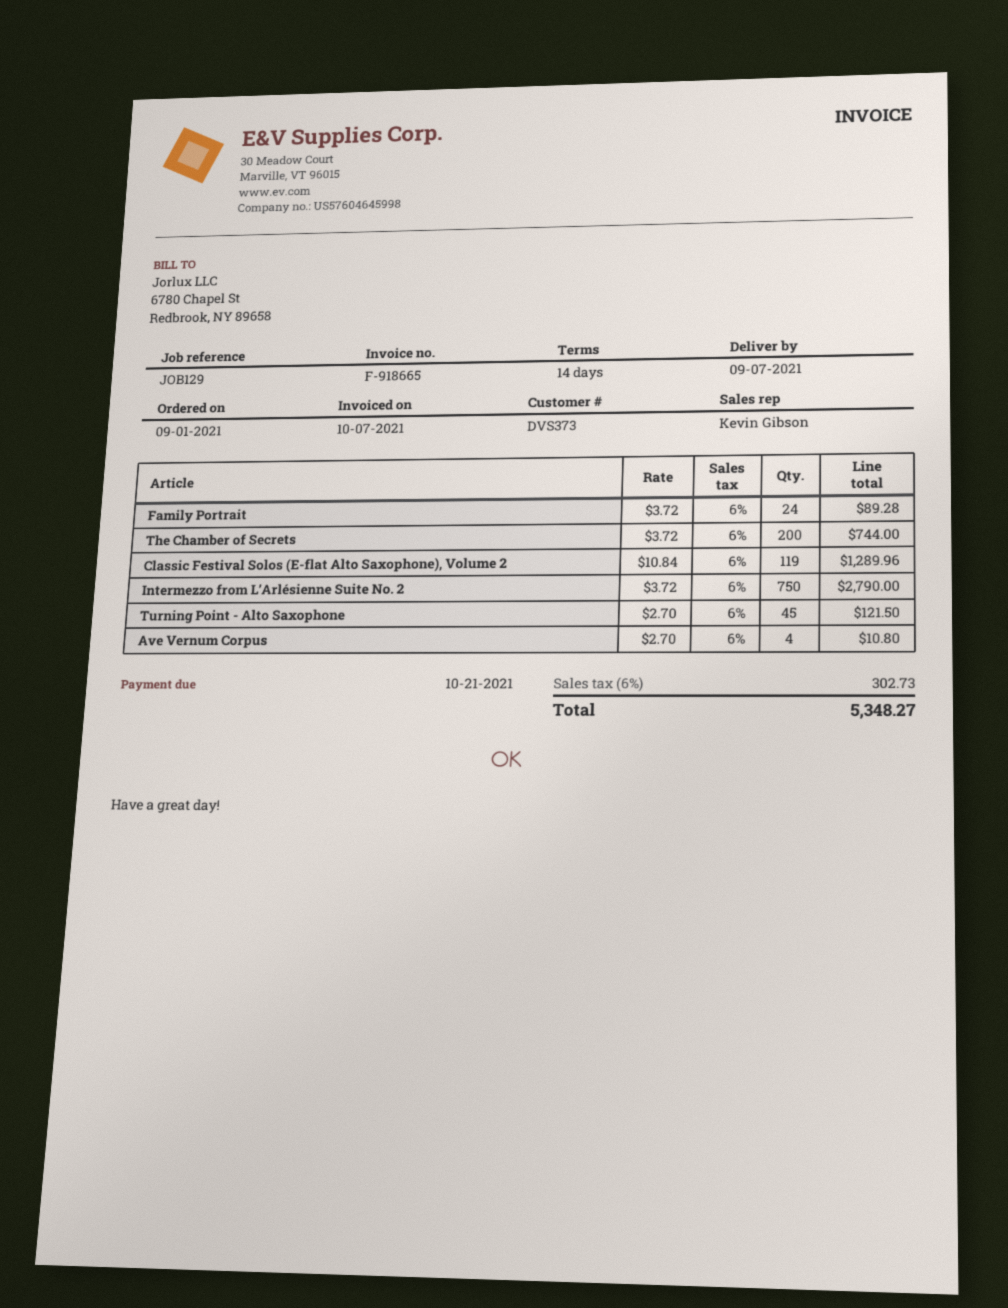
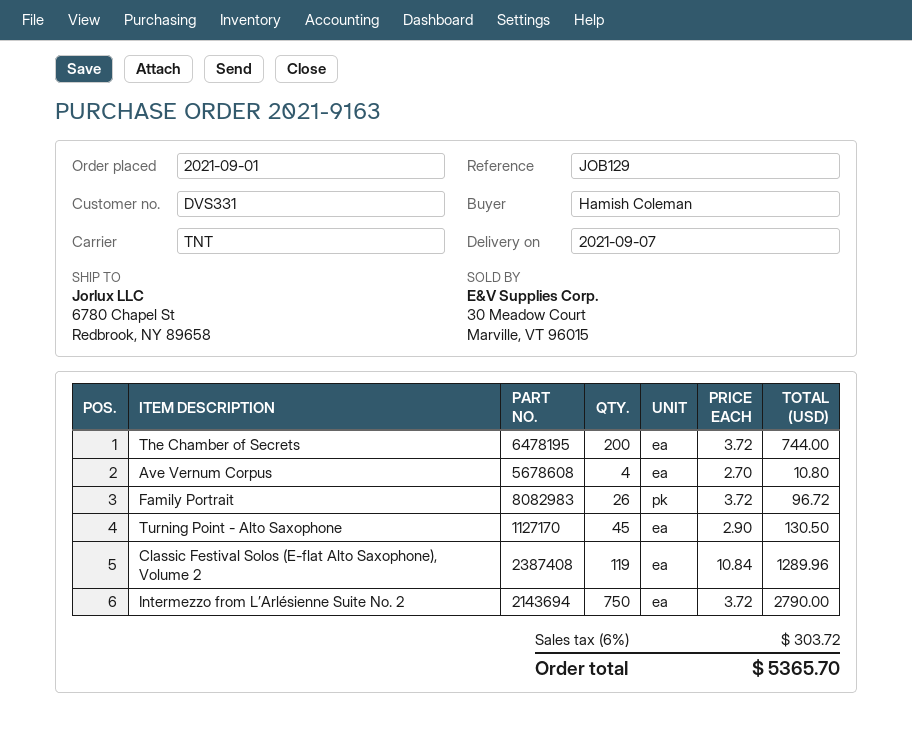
customer number: DVS373 -> DVS331
Family Portrait: 24 x 3.72 = 89.28 -> 26 x 3.72 = 96.72
Turning Point - Alto Saxophone: 45 x 2.70 = 121.50 -> 45 x 2.90 = 130.50
tax: 6% = 302.73 -> 6% = 303.72
total: 5348.27 -> 5365.70

